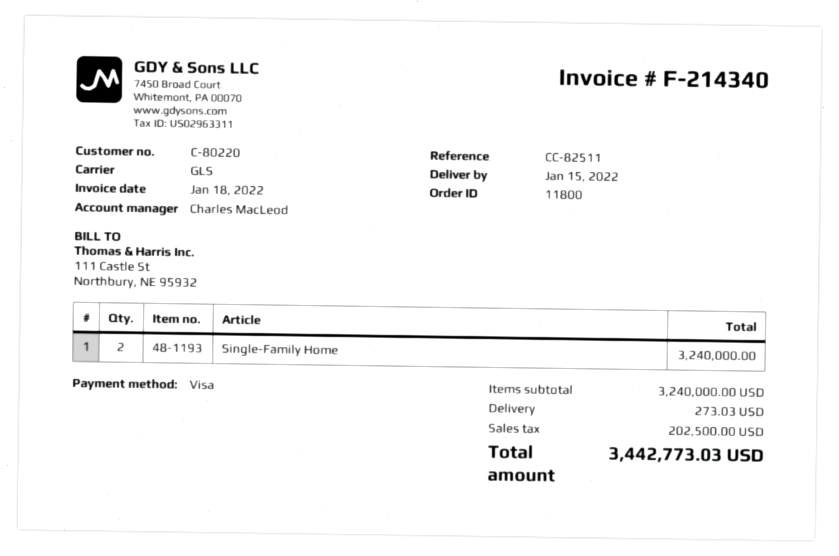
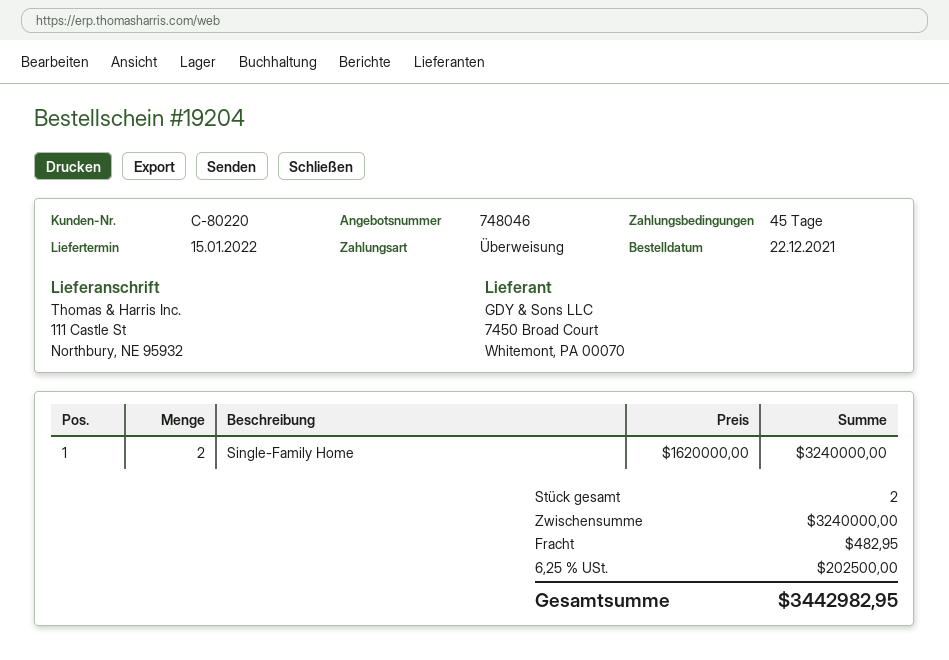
order number: 11800 -> 19204
payment method: Visa -> bank transfer
shipping: 273.03 -> 482.95
total: 3442773.03 -> 3442982.95

